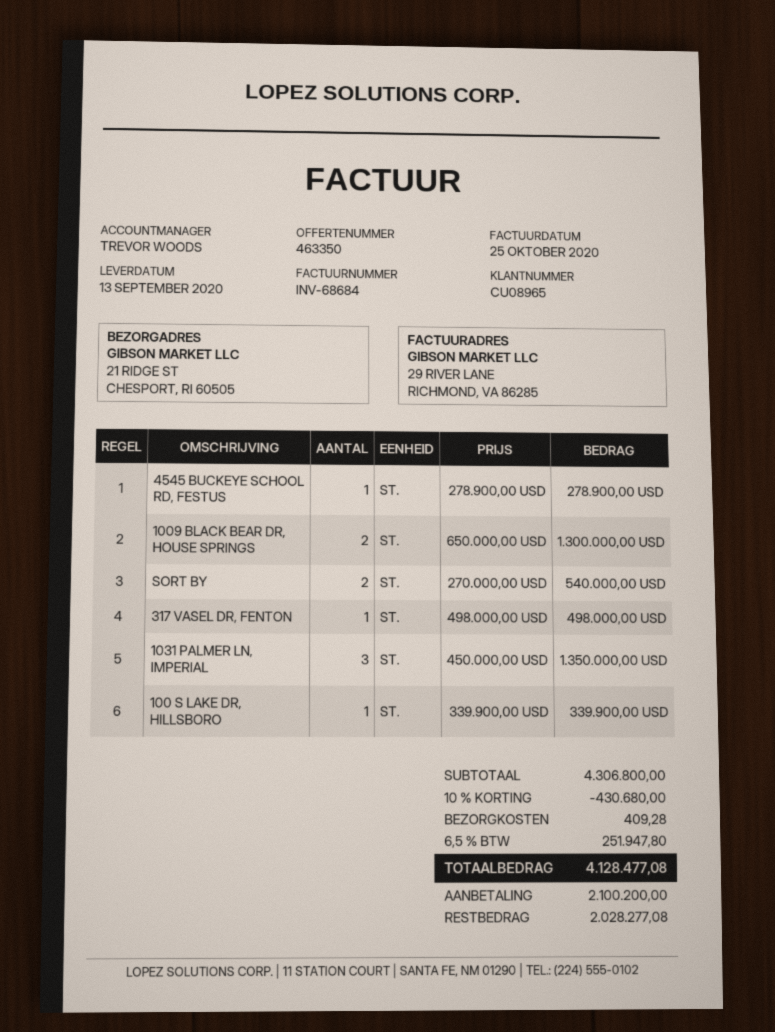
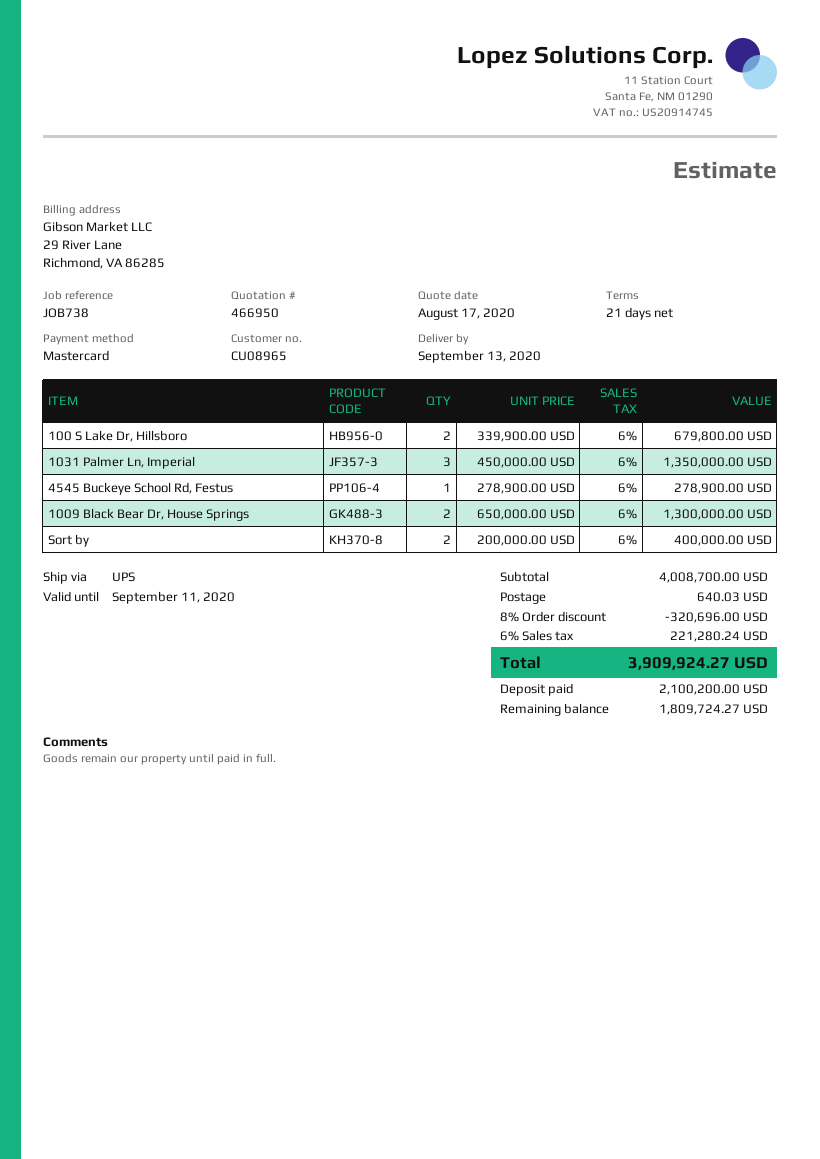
quote number: 463350 -> 466950
SORT BY: 2 x 270000.00 = 540000.00 -> 2 x 200000.00 = 400000.00
317 VASEL DR, FENTON: 1 x 498000.00 = 498000.00 -> none
100 S LAKE DR, HILLSBORO: 1 x 339900.00 = 339900.00 -> 2 x 339900.00 = 679800.00
subtotal: 4306800.00 -> 4008700.00
discount: 10% = 430680.00 -> 8% = 320696.00
shipping: 409.28 -> 640.03
tax: 6.5% = 251947.80 -> 6% = 221280.24
total: 4128477.08 -> 3909924.27
balance: 2028277.08 -> 1809724.27

